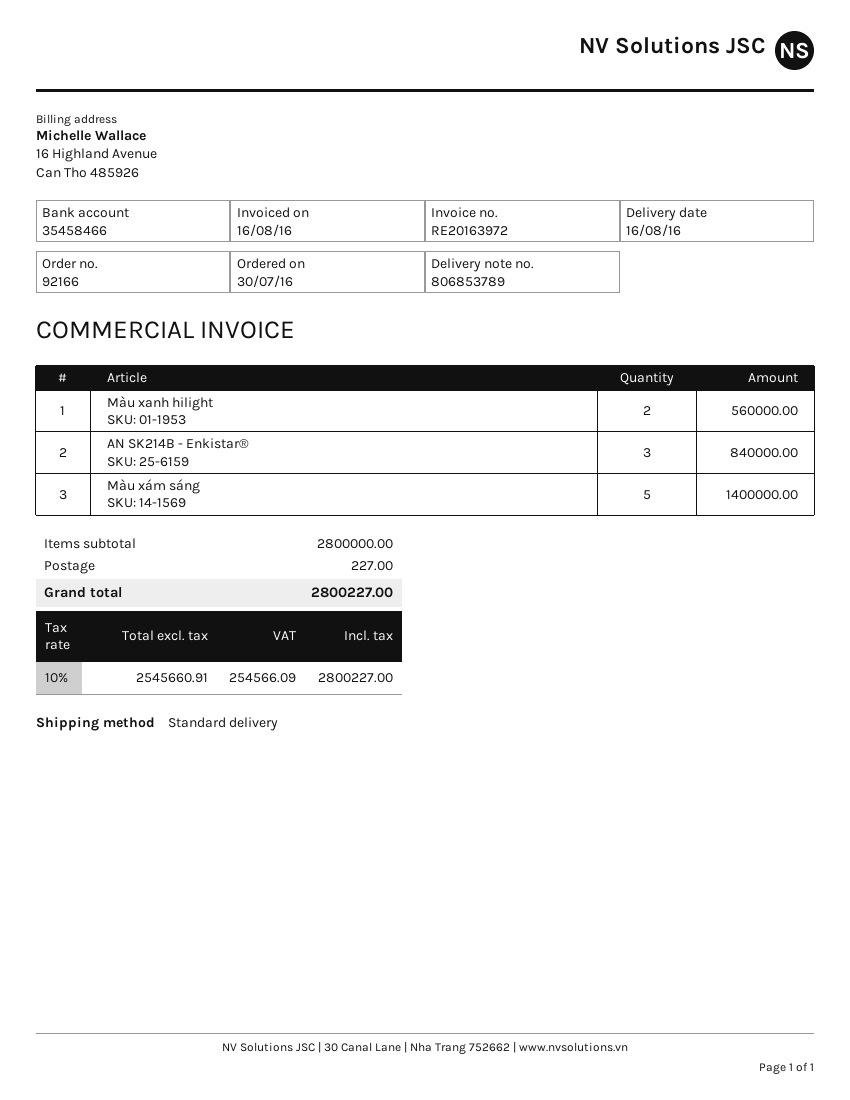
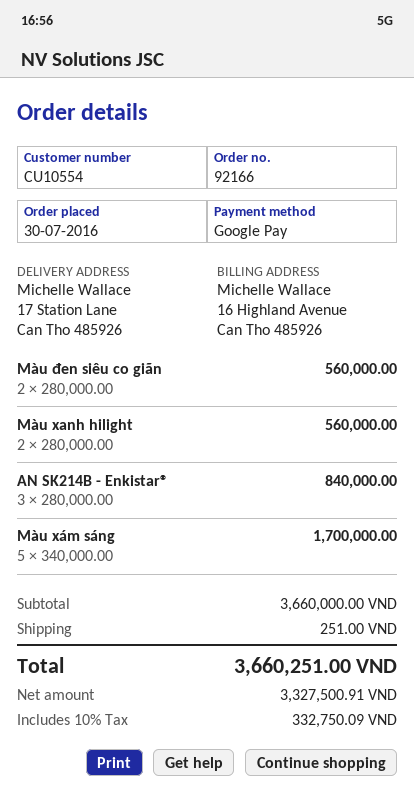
Màu xám sáng: 5 for 1400000.00 -> 5 for 1700000.00
Màu đen siêu co giãn: none -> 2 for 560000.00
subtotal: 2800000.00 -> 3660000.00
shipping: 227.00 -> 251.00
net: 2545660.91 -> 3327500.91
tax: 10% = 254566.09 -> 10% = 332750.09
total: 2800227.00 -> 3660251.00

